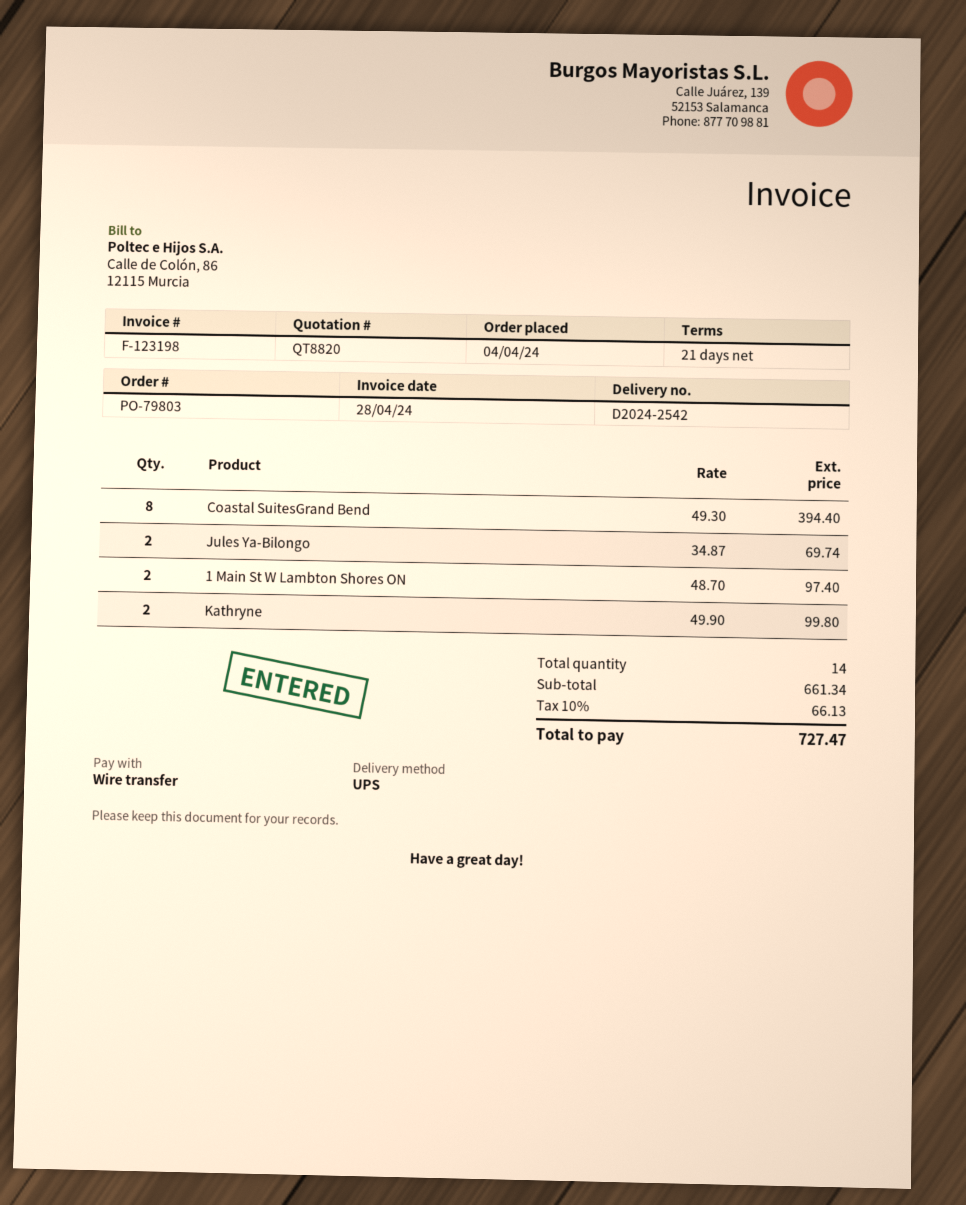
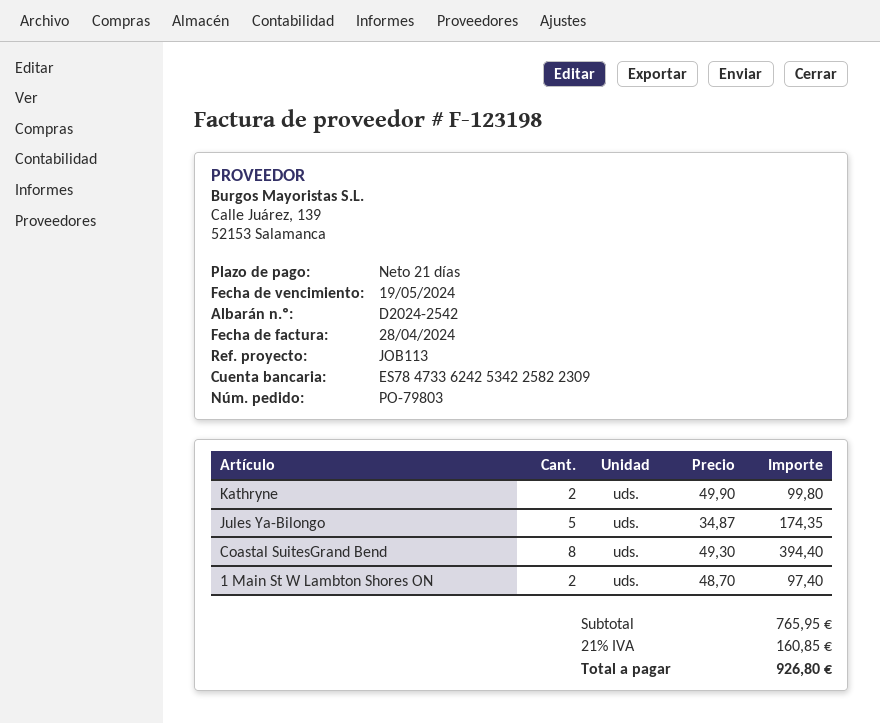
Jules Ya-Bilongo: 2 x 34.87 = 69.74 -> 5 x 34.87 = 174.35
subtotal: 661.34 -> 765.95
tax: 10% = 66.13 -> 21% = 160.85
total: 727.47 -> 926.80

